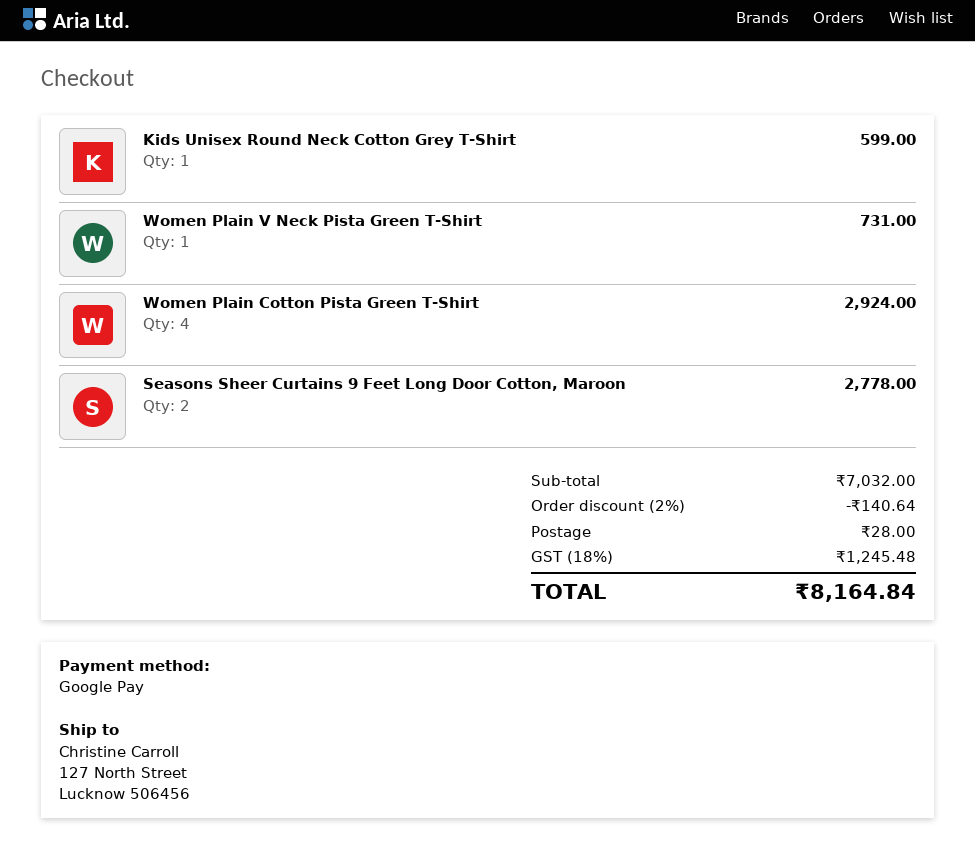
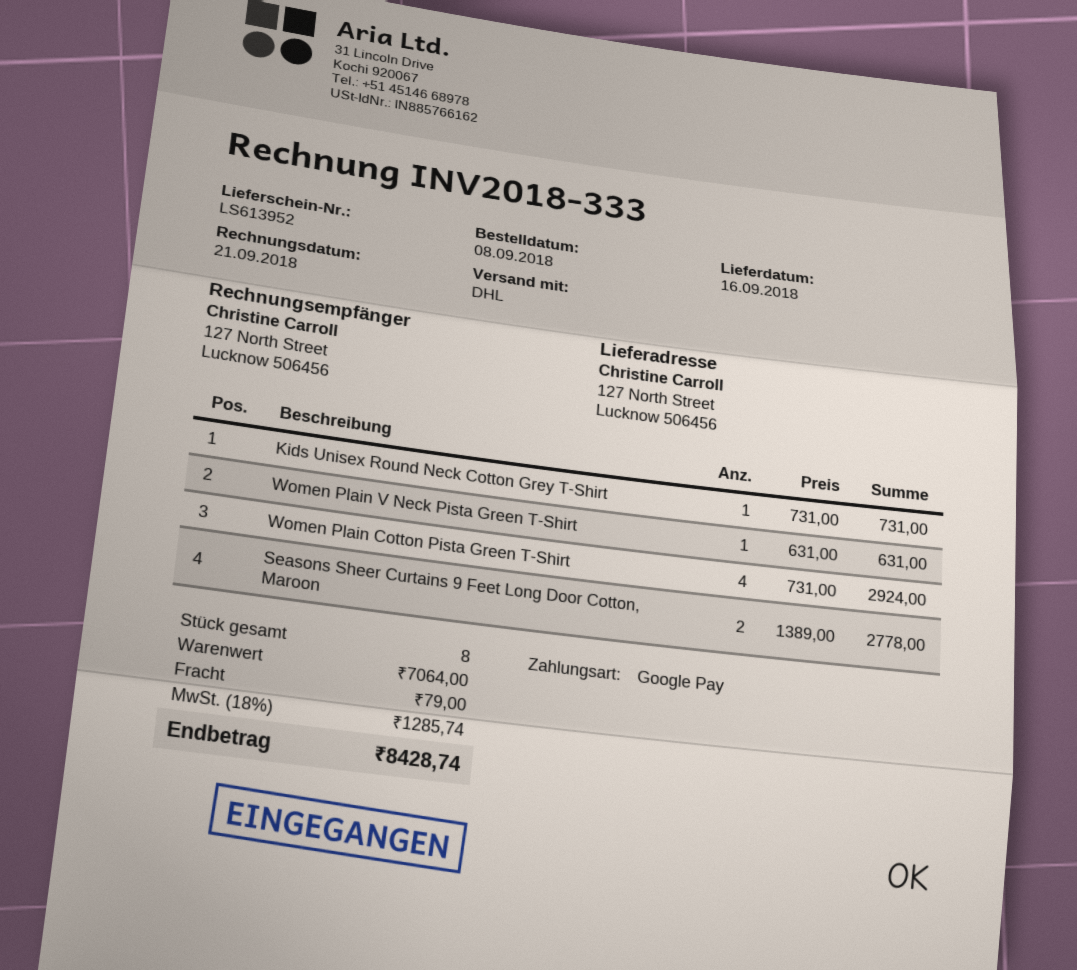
Kids Unisex Round Neck Cotton Grey T-Shirt: 1 for 599.00 -> 1 for 731.00
Women Plain V Neck Pista Green T-Shirt: 1 for 731.00 -> 1 for 631.00
subtotal: 7032.00 -> 7064.00
discount: 2% = 140.64 -> none
shipping: 28.00 -> 79.00
tax: 18% = 1245.48 -> 18% = 1285.74
total: 8164.84 -> 8428.74

